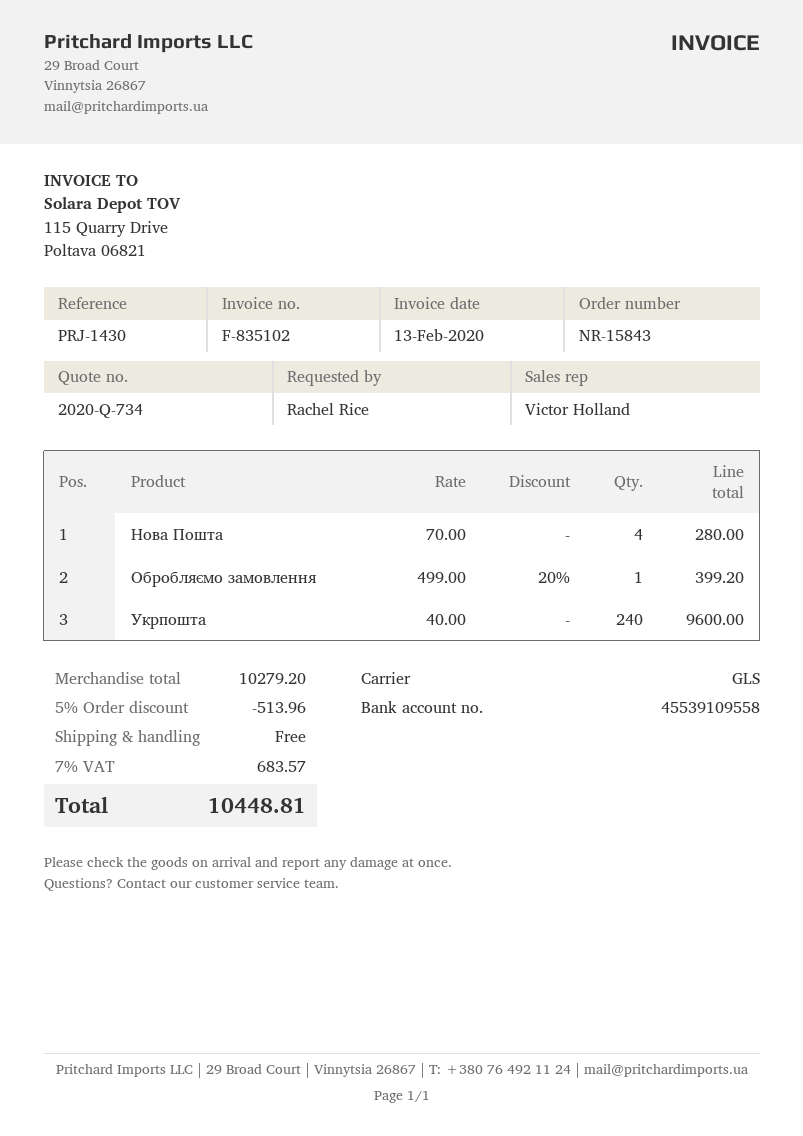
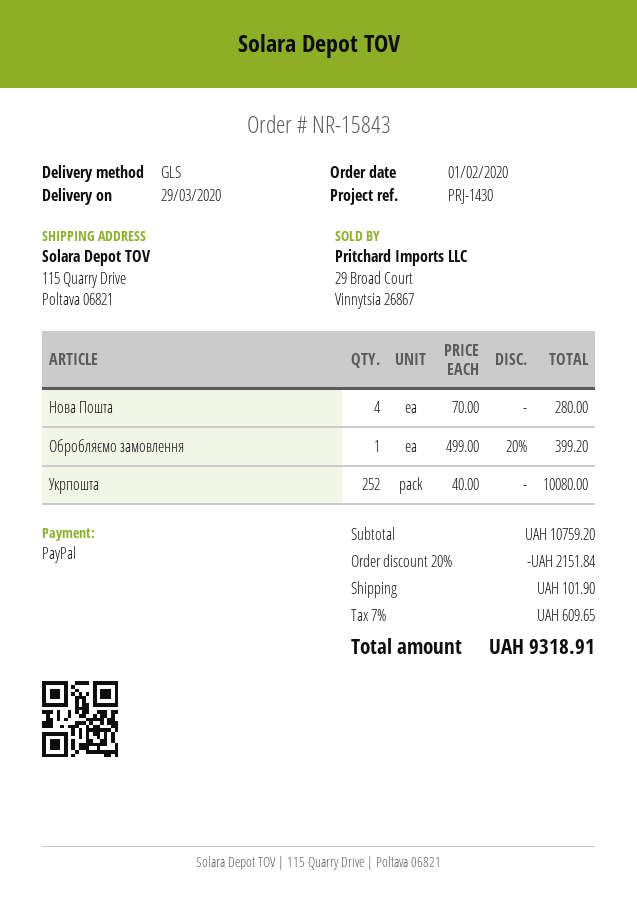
Укрпошта: 240 x 40.00 = 9600.00 -> 252 x 40.00 = 10080.00
subtotal: 10279.20 -> 10759.20
discount: 5% = 513.96 -> 20% = 2151.84
shipping: 0.00 -> 101.90
tax: 7% = 683.57 -> 7% = 609.65
total: 10448.81 -> 9318.91

